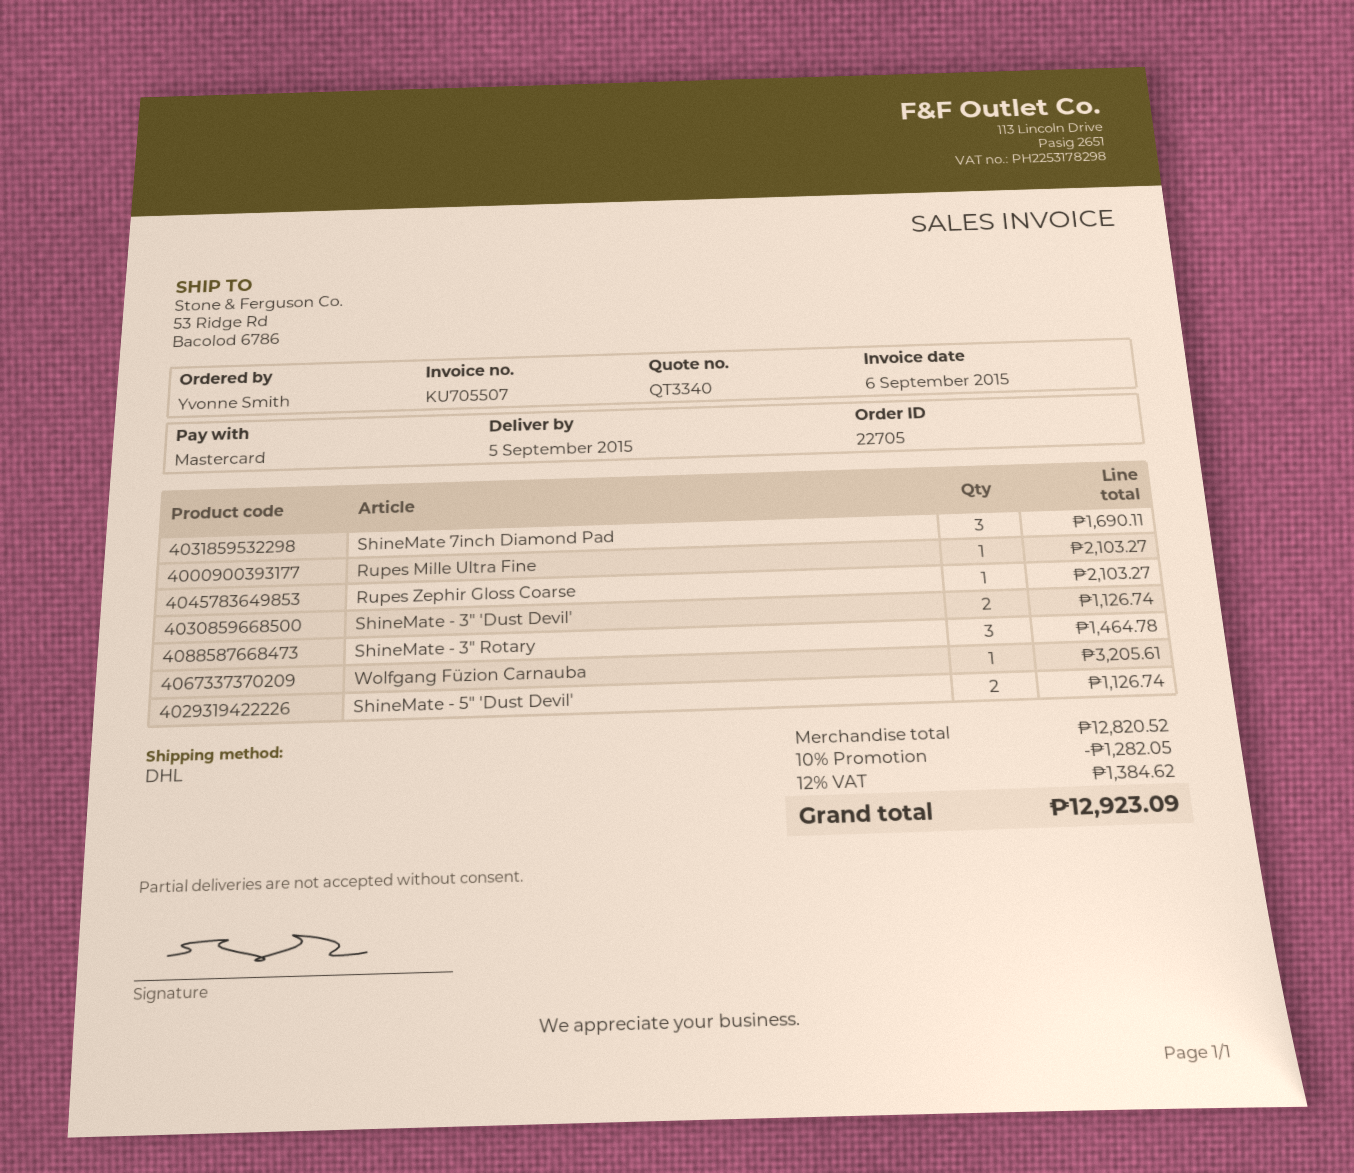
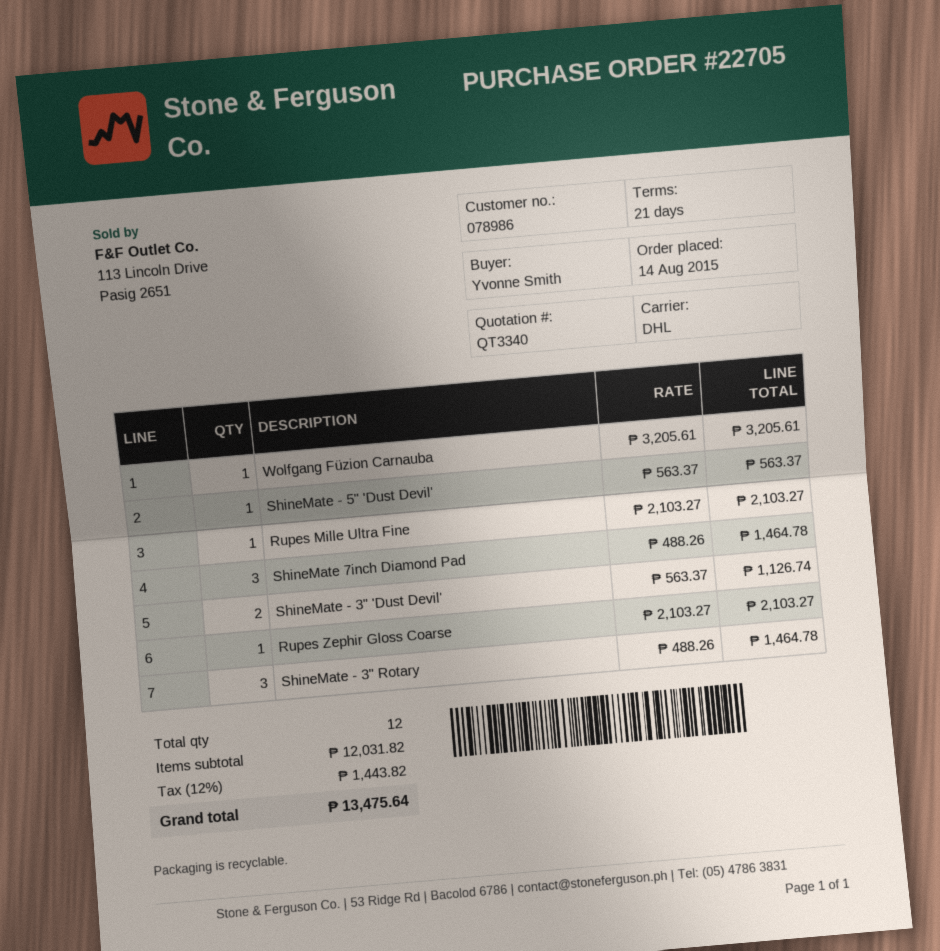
ShineMate 7inch Diamond Pad: 3 for 1690.11 -> 3 for 1464.78
ShineMate - 5" 'Dust Devil': 2 for 1126.74 -> 1 for 563.37
subtotal: 12820.52 -> 12031.82
discount: 10% = 1282.05 -> none
tax: 12% = 1384.62 -> 12% = 1443.82
total: 12923.09 -> 13475.64

